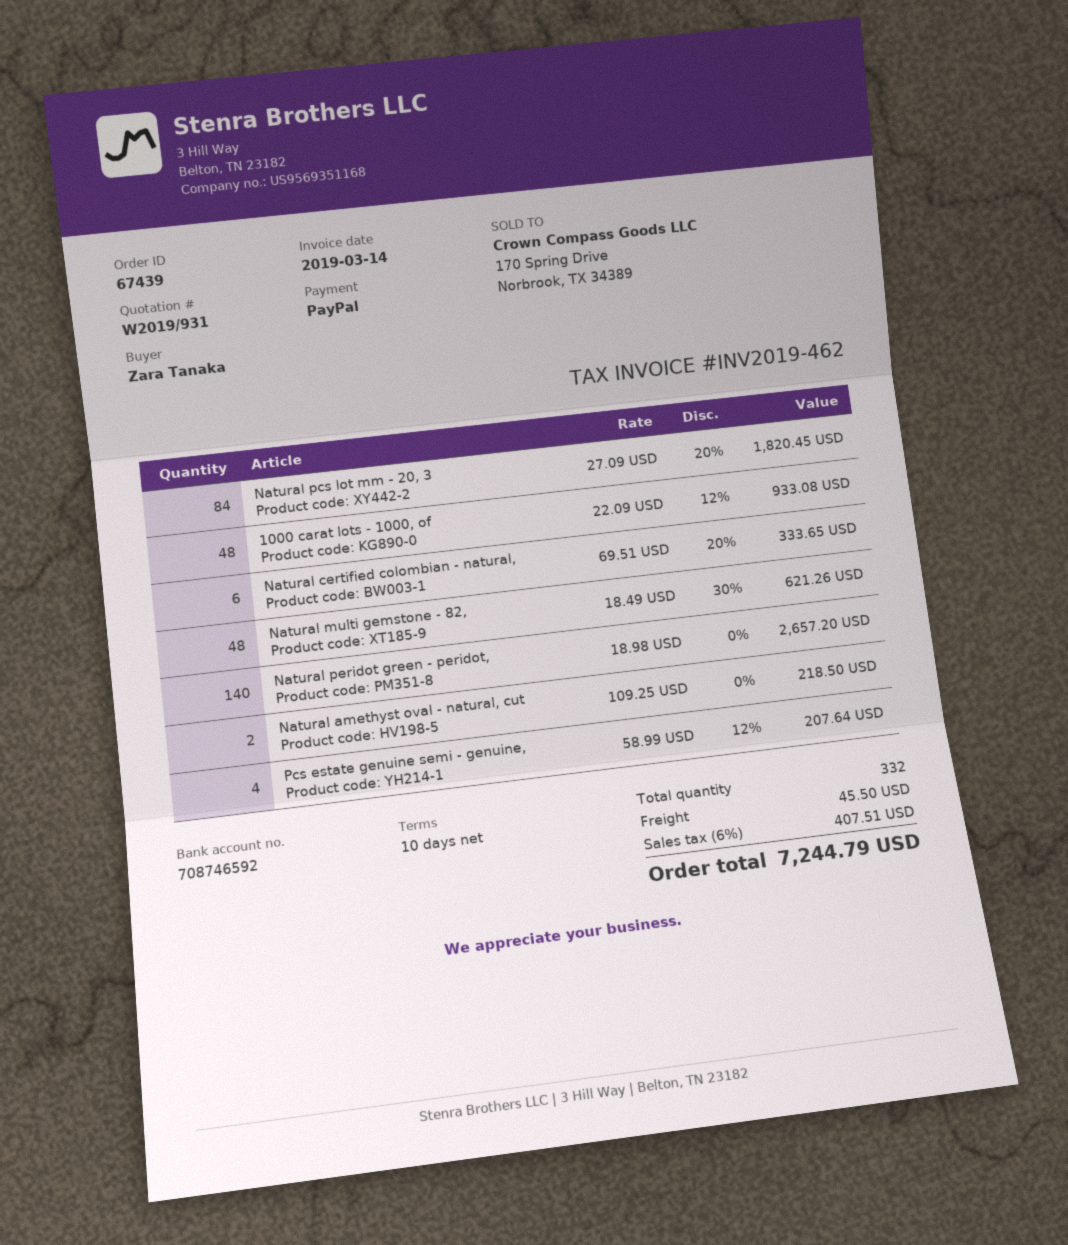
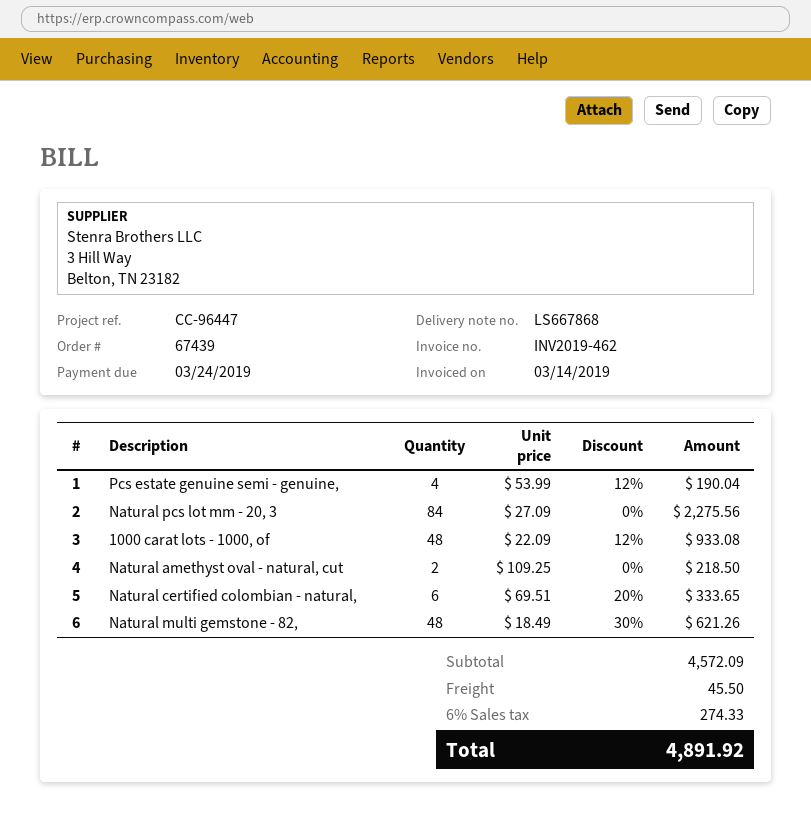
Natural pcs lot mm - 20, 3: 84 x 27.09 - 20% = 1820.45 -> 84 x 27.09 = 2275.56
Natural peridot green - peridot,: 140 x 18.98 = 2657.20 -> none
Pcs estate genuine semi - genuine,: 4 x 58.99 - 12% = 207.64 -> 4 x 53.99 - 12% = 190.04
tax: 6% = 407.51 -> 6% = 274.33
total: 7244.79 -> 4891.92

